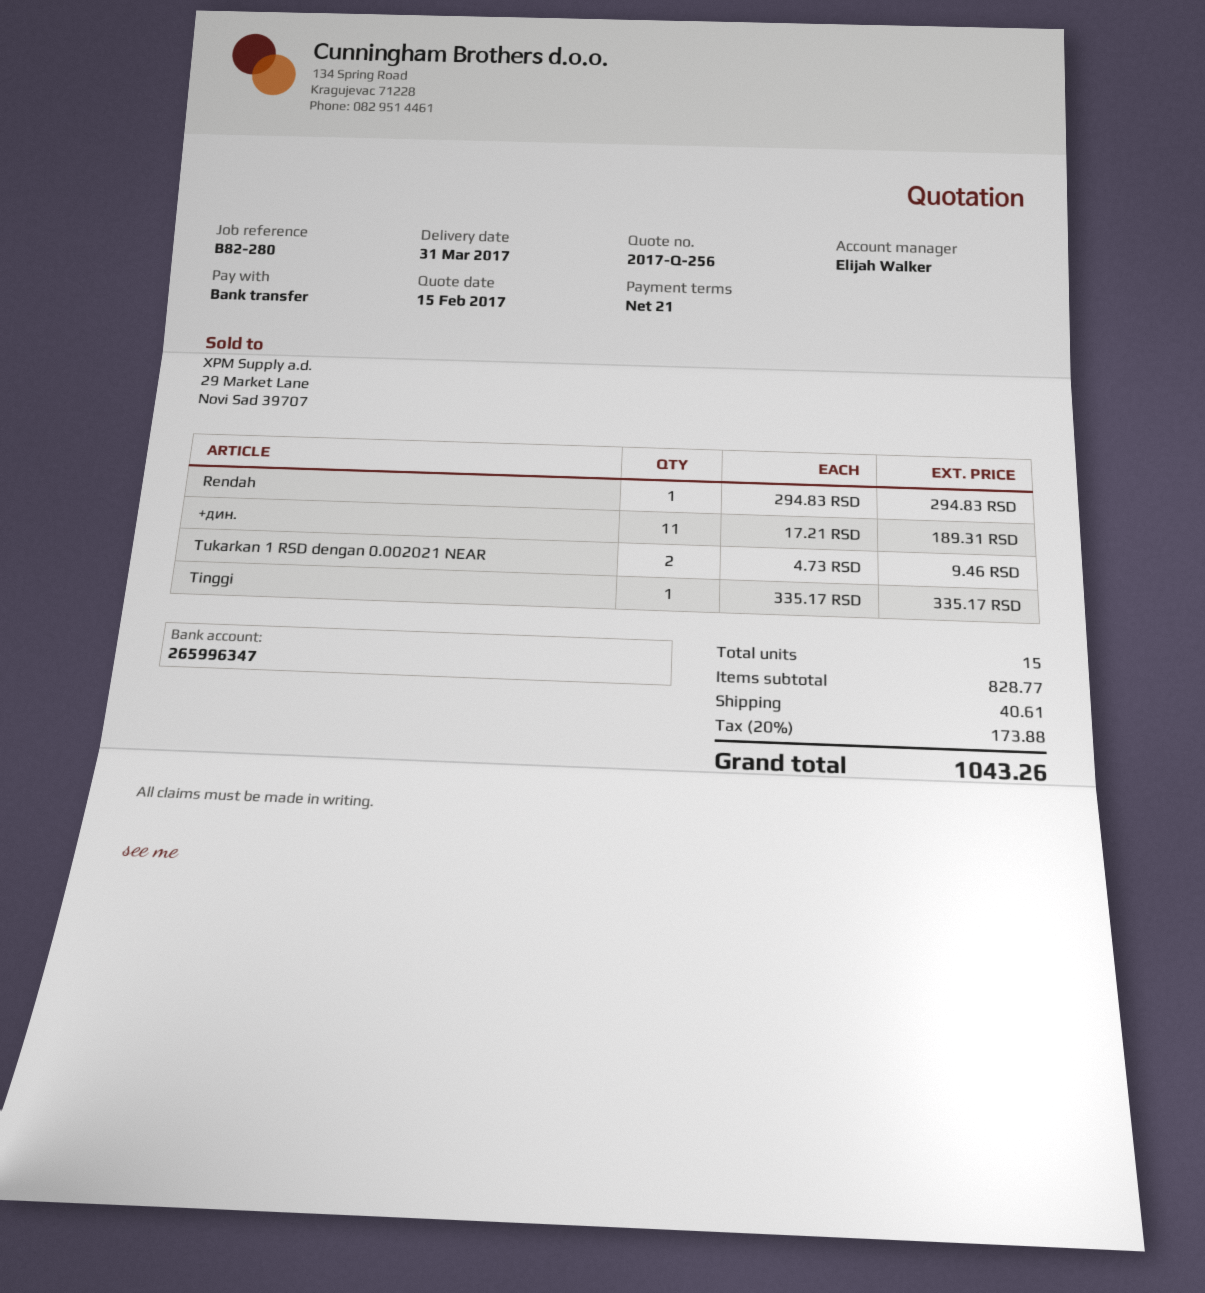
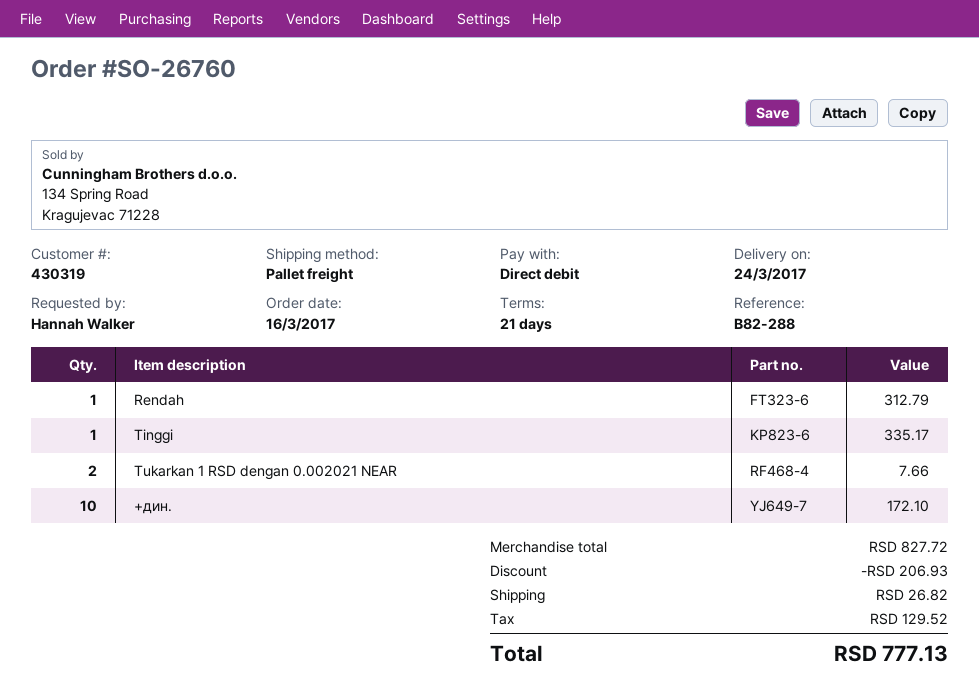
delivery date: 2017-03-31 -> 2017-03-24
reference: B82-280 -> B82-288
payment method: bank transfer -> direct debit
Rendah: 1 for 294.83 -> 1 for 312.79
+дин.: 11 for 189.31 -> 10 for 172.10
Tukarkan 1 RSD dengan 0.002021 NEAR: 2 for 9.46 -> 2 for 7.66
subtotal: 828.77 -> 827.72
discount: none -> 206.93
shipping: 40.61 -> 26.82
tax: 173.88 -> 129.52
total: 1043.26 -> 777.13

